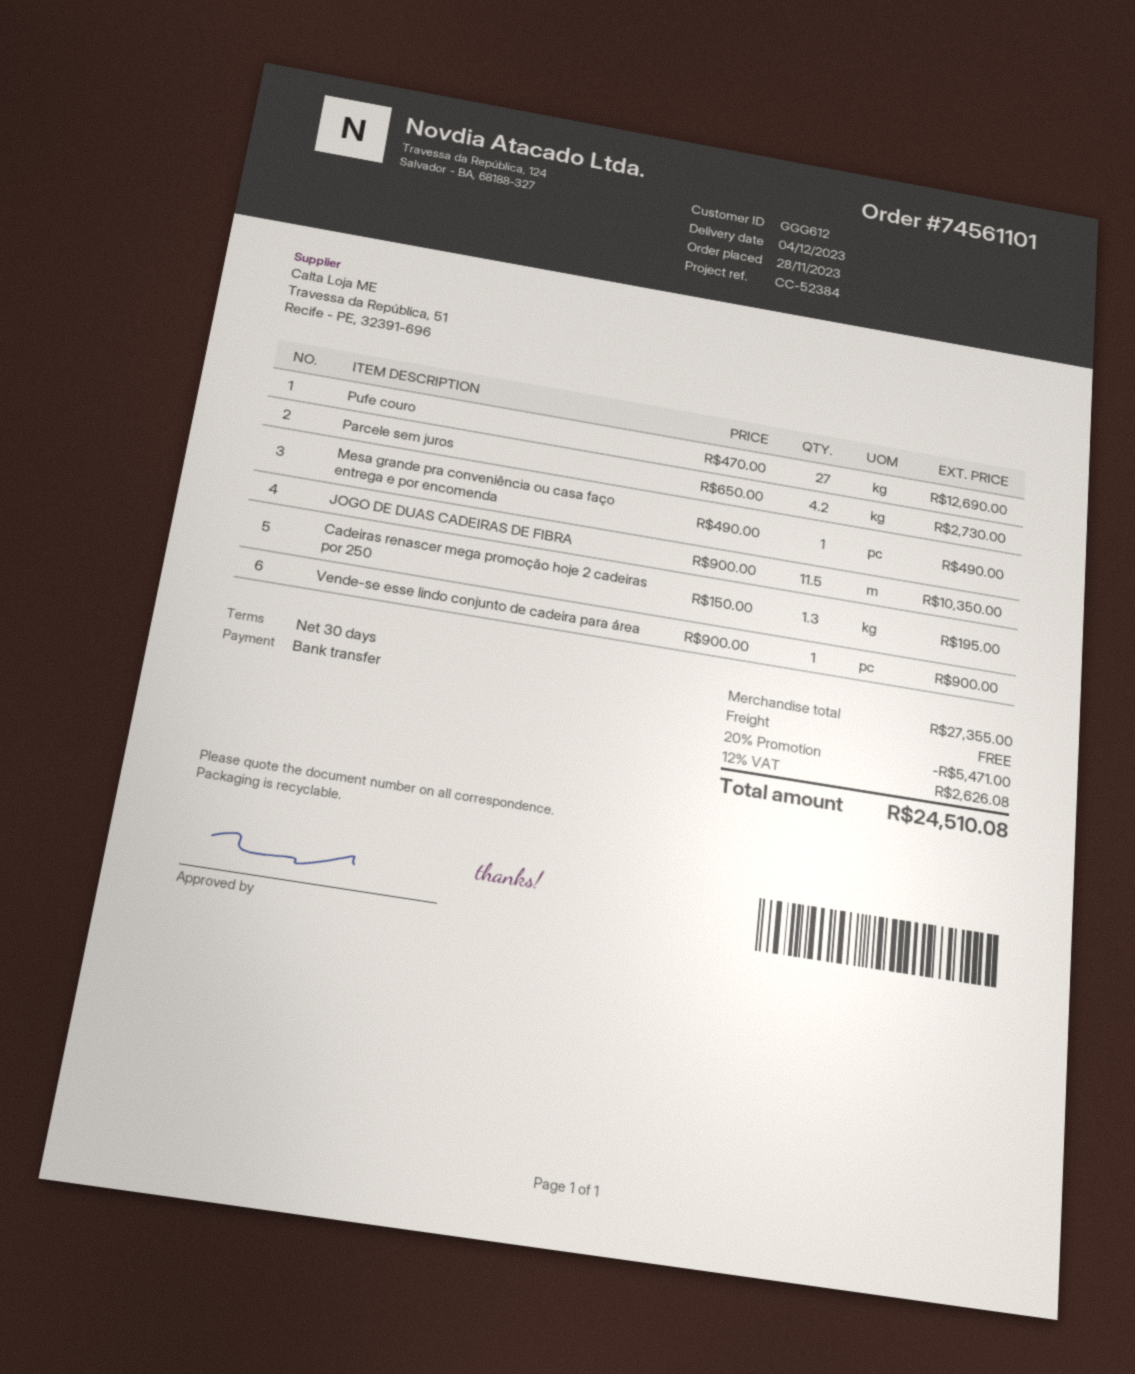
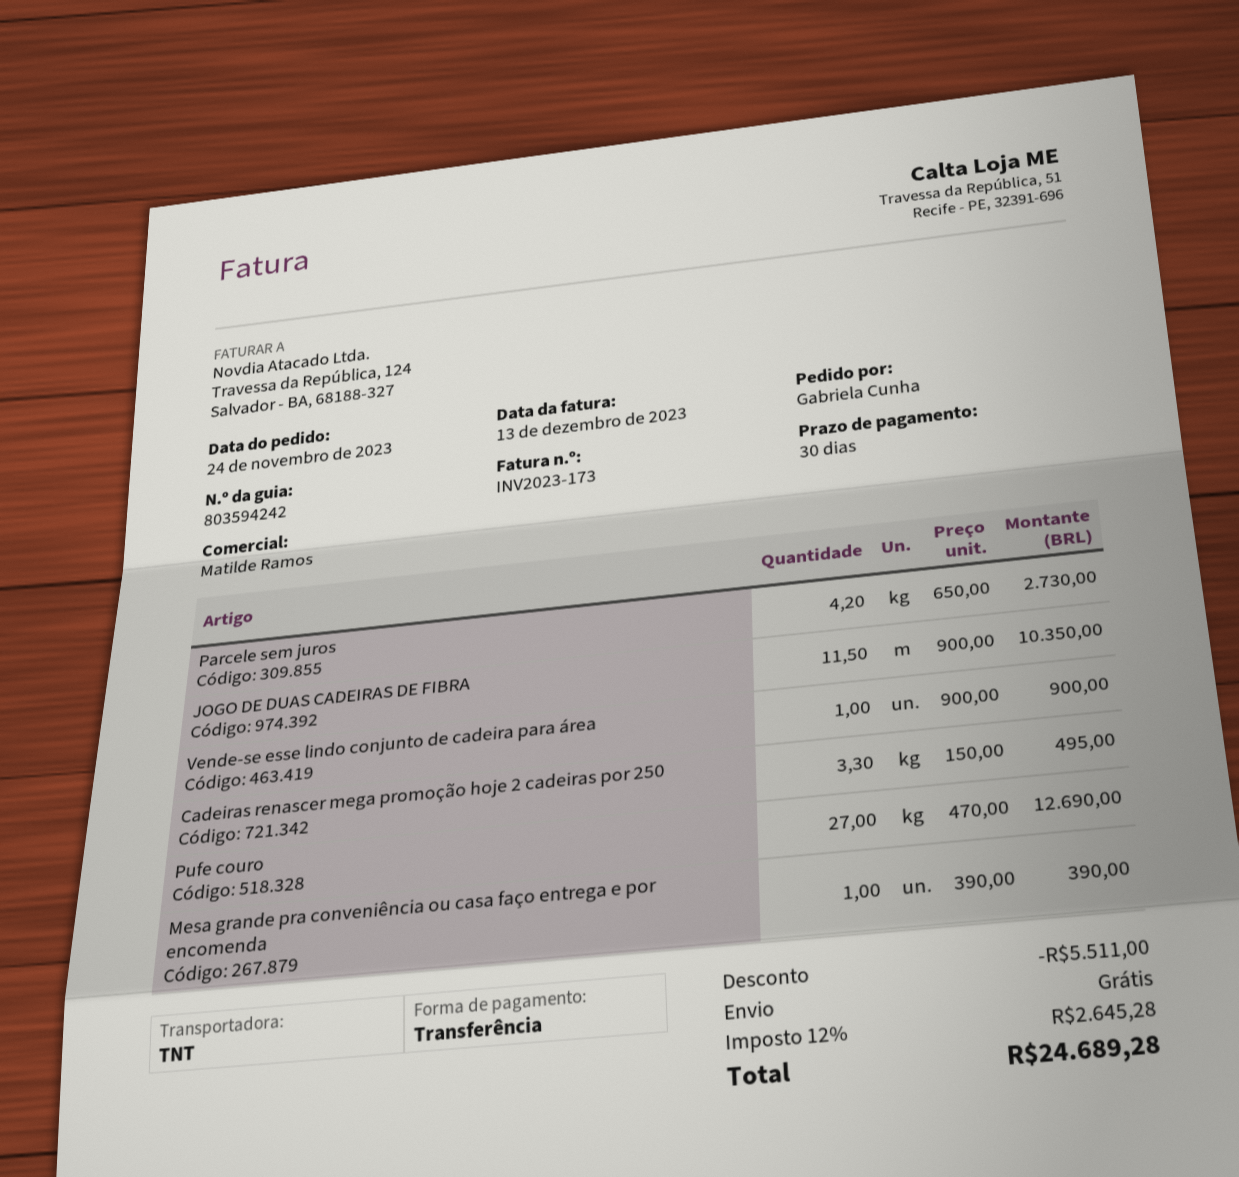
order date: 2023-11-28 -> 2023-11-24
Mesa grande pra conveniência ou casa faço entrega e por encomenda: 1 x 490.00 = 490.00 -> 1 x 390.00 = 390.00
Cadeiras renascer mega promoção hoje 2 cadeiras por 250: 1.3 x 150.00 = 195.00 -> 3.3 x 150.00 = 495.00
discount: 5471.00 -> 5511.00
tax: 12% = 2626.08 -> 12% = 2645.28
total: 24510.08 -> 24689.28

